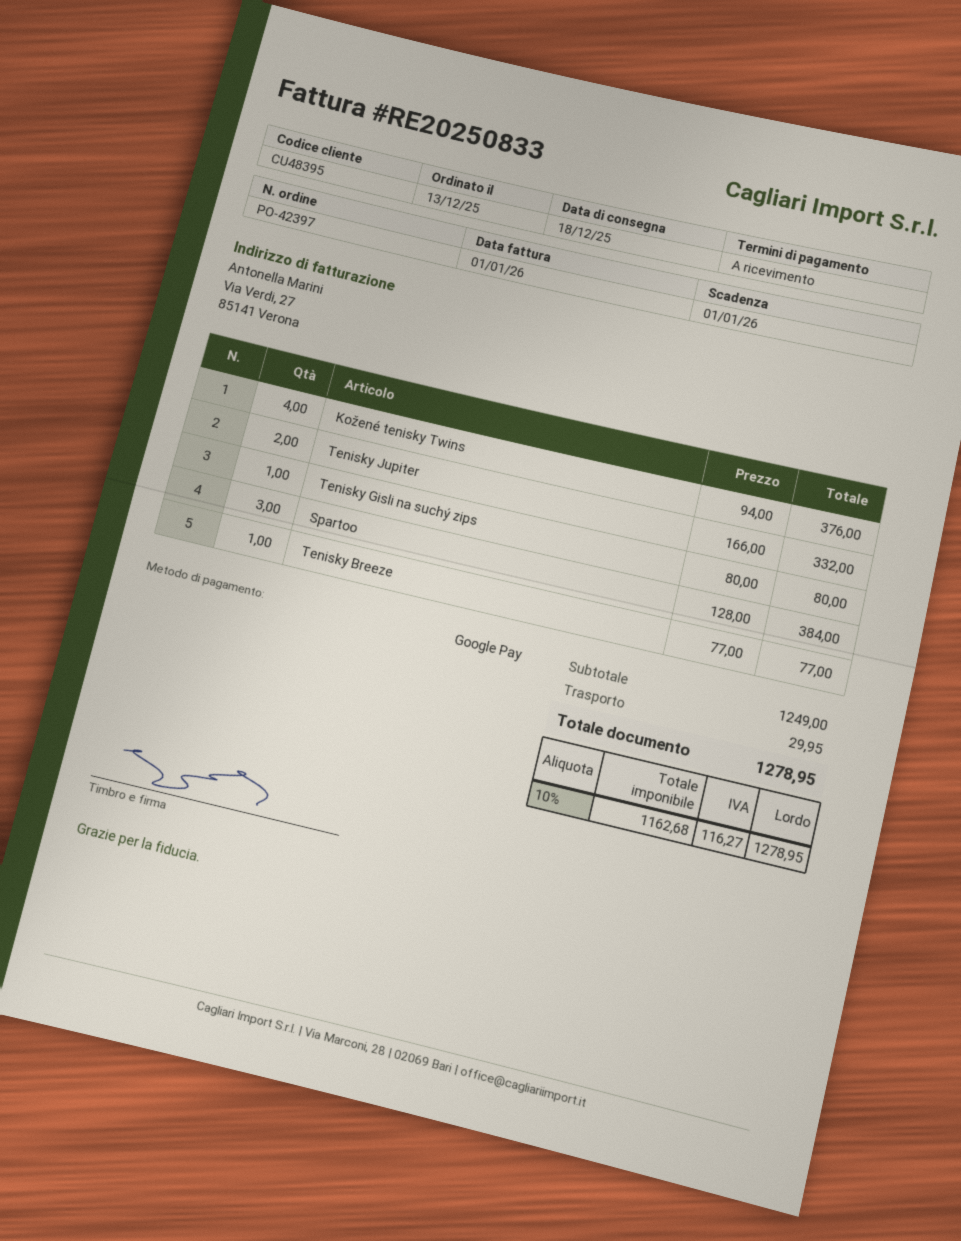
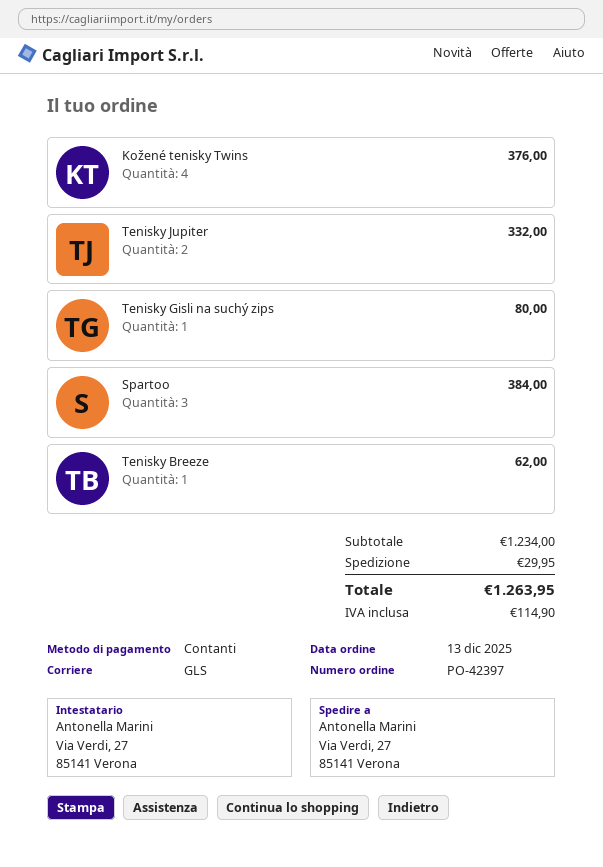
payment method: Google Pay -> cash
Tenisky Breeze: 1 for 77.00 -> 1 for 62.00
subtotal: 1249.00 -> 1234.00
tax: 116.27 -> 114.90
total: 1278.95 -> 1263.95

